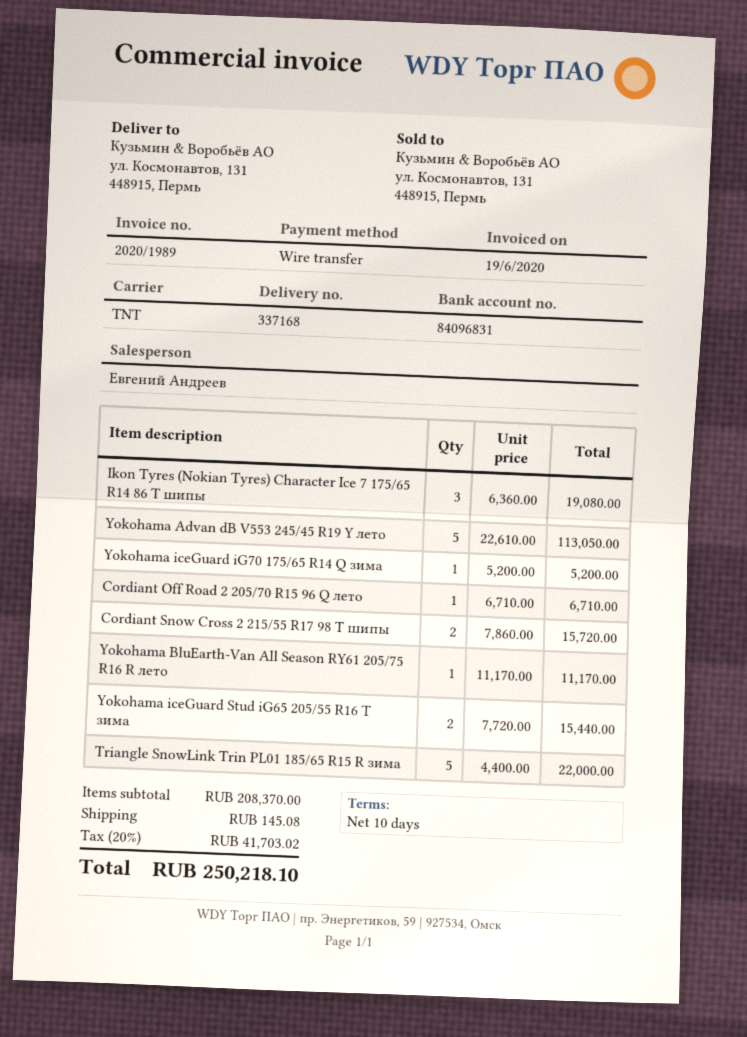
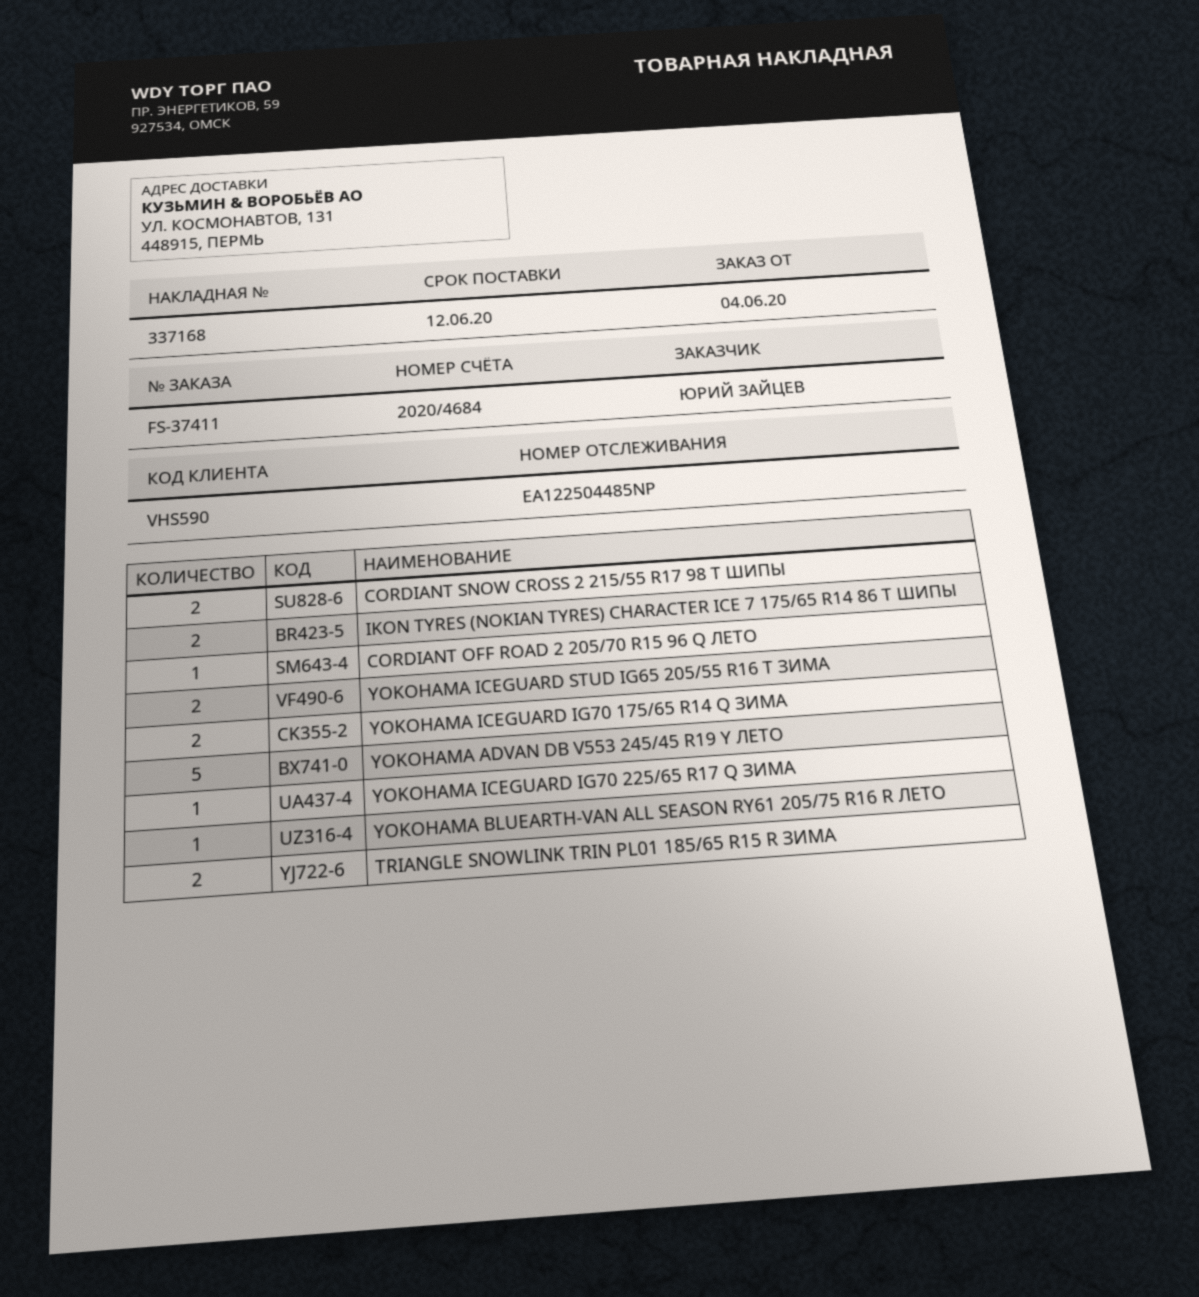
invoice number: 2020/1989 -> 2020/4684
Ikon Tyres (Nokian Tyres) Character Ice 7 175/65 R14 86 T шипы: 3 -> 2
Yokohama iceGuard iG70 175/65 R14 Q зима: 1 -> 2
Triangle SnowLink Trin PL01 185/65 R15 R зима: 5 -> 2
YOKOHAMA ICEGUARD IG70 225/65 R17 Q ЗИМА: none -> 1

